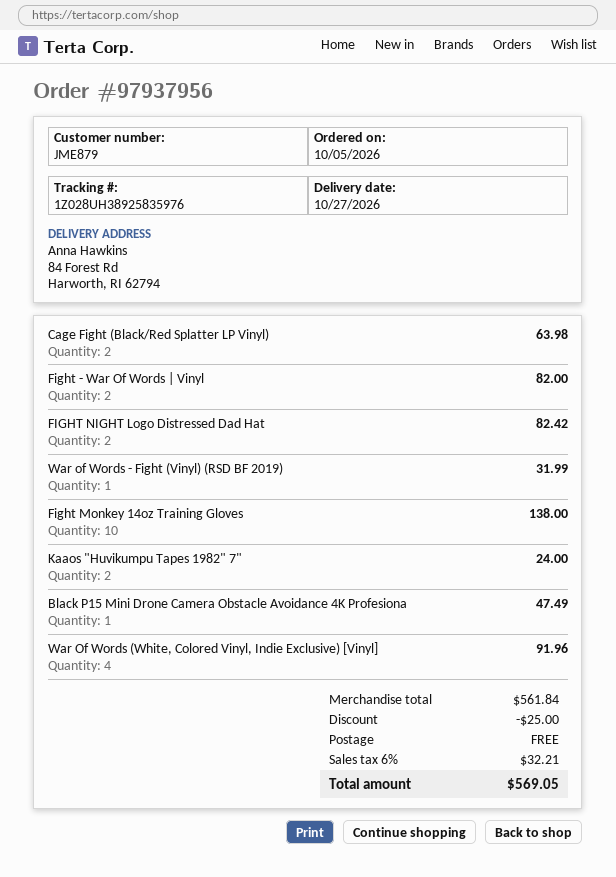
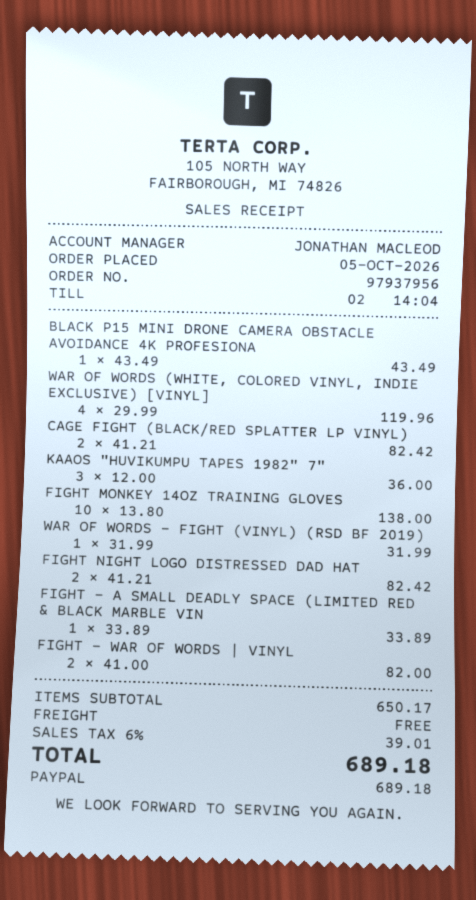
Cage Fight (Black/Red Splatter LP Vinyl): 2 for 63.98 -> 2 for 82.42
Kaaos "Huvikumpu Tapes 1982" 7": 2 for 24.00 -> 3 for 36.00
Black P15 Mini Drone Camera Obstacle Avoidance 4K Profesiona: 1 for 47.49 -> 1 for 43.49
War Of Words (White, Colored Vinyl, Indie Exclusive) [Vinyl]: 4 for 91.96 -> 4 for 119.96
FIGHT - A SMALL DEADLY SPACE (LIMITED RED & BLACK MARBLE VIN: none -> 1 for 33.89
subtotal: 561.84 -> 650.17
discount: 25.00 -> none
tax: 6% = 32.21 -> 6% = 39.01
total: 569.05 -> 689.18

